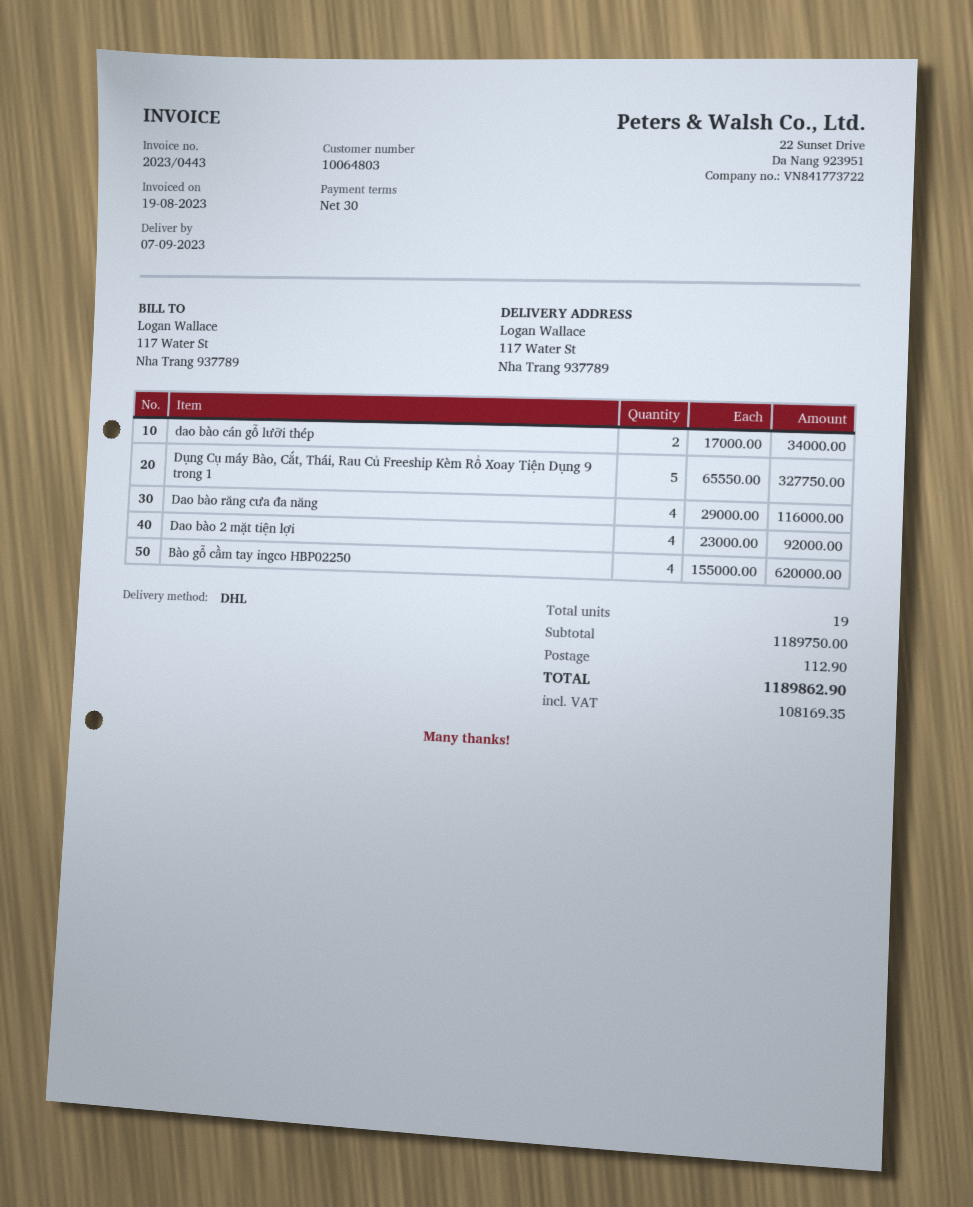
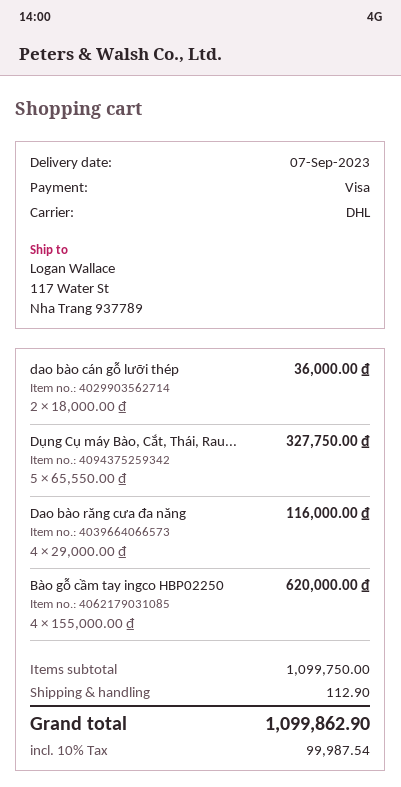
dao bào cán gỗ lưỡi thép: 2 x 17000.00 = 34000.00 -> 2 x 18000.00 = 36000.00
Dao bào 2 mặt tiện lợi: 4 x 23000.00 = 92000.00 -> none
subtotal: 1189750.00 -> 1099750.00
tax: 108169.35 -> 99987.54
total: 1189862.90 -> 1099862.90

